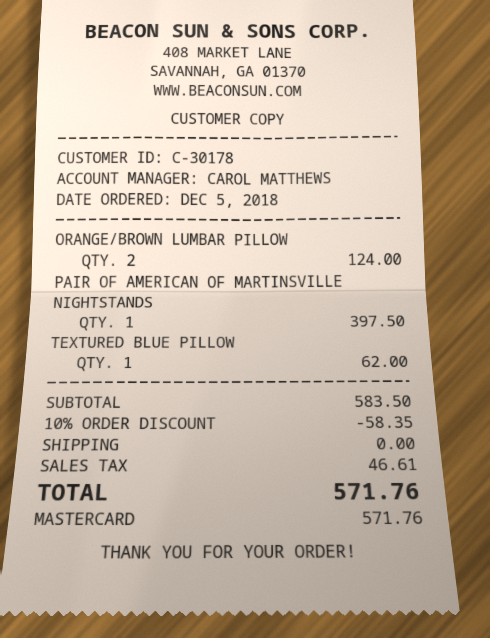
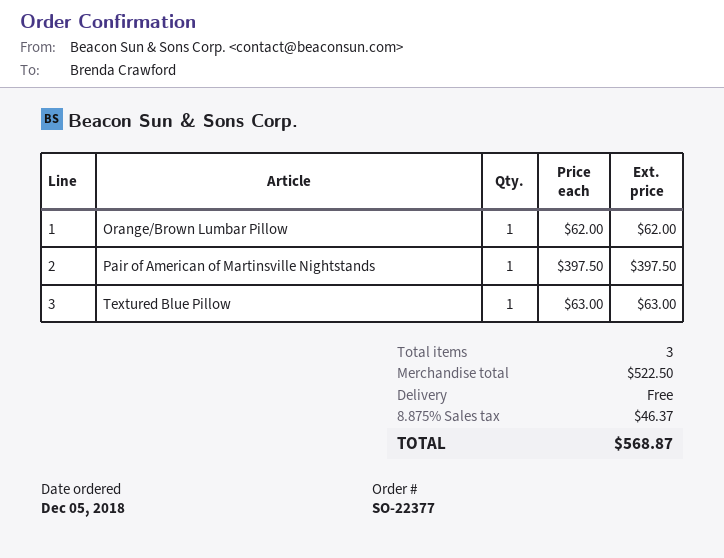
ORANGE/BROWN LUMBAR PILLOW: 2 for 124.00 -> 1 for 62.00
TEXTURED BLUE PILLOW: 1 for 62.00 -> 1 for 63.00
subtotal: 583.50 -> 522.50
discount: 10% = 58.35 -> none
tax: 46.61 -> 46.37
total: 571.76 -> 568.87

